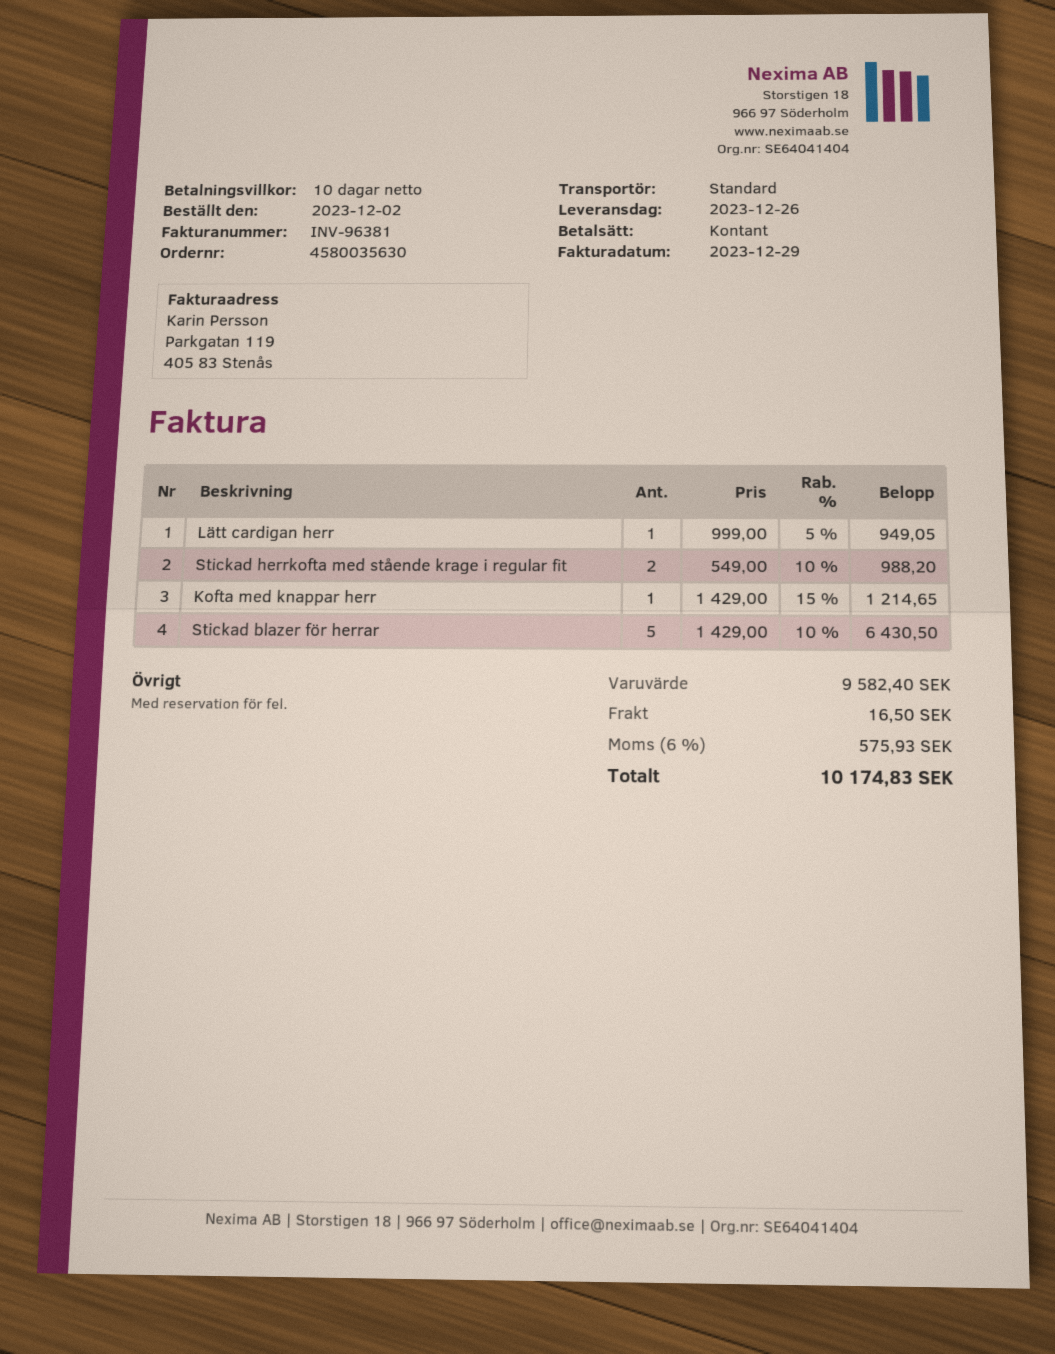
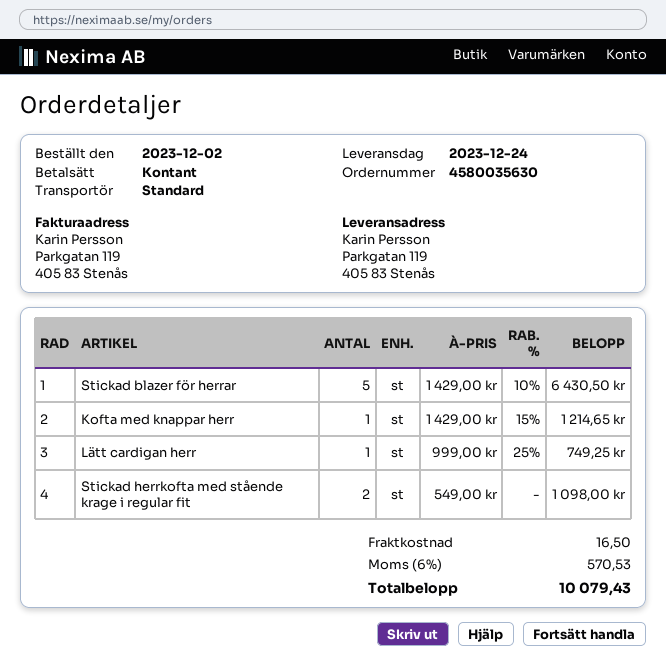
delivery date: 2023-12-26 -> 2023-12-24
Lätt cardigan herr: 1 x 999.00 - 5% = 949.05 -> 1 x 999.00 - 25% = 749.25
Stickad herrkofta med stående krage i regular fit: 2 x 549.00 - 10% = 988.20 -> 2 x 549.00 = 1098.00
tax: 6% = 575.93 -> 6% = 570.53
total: 10174.83 -> 10079.43

